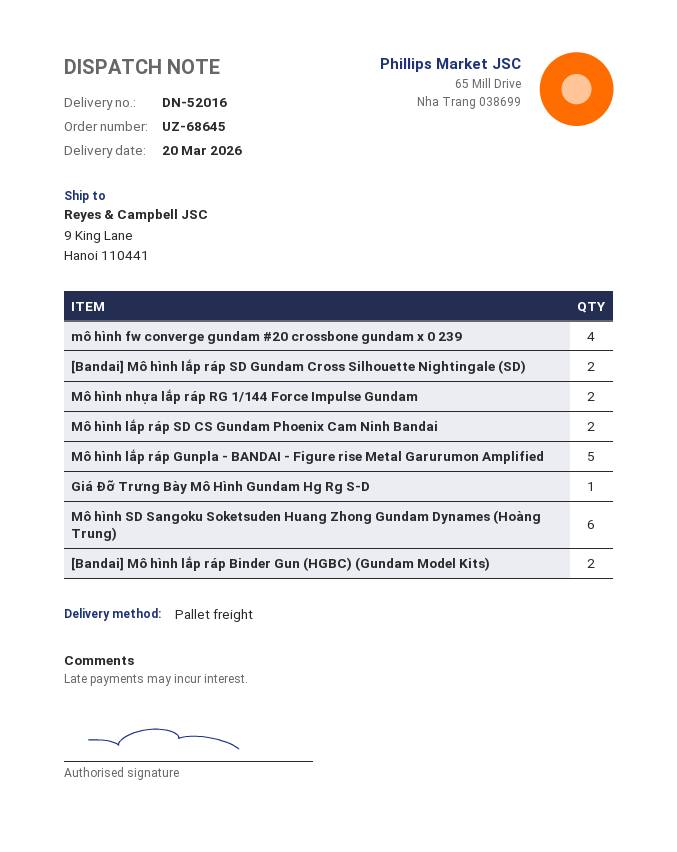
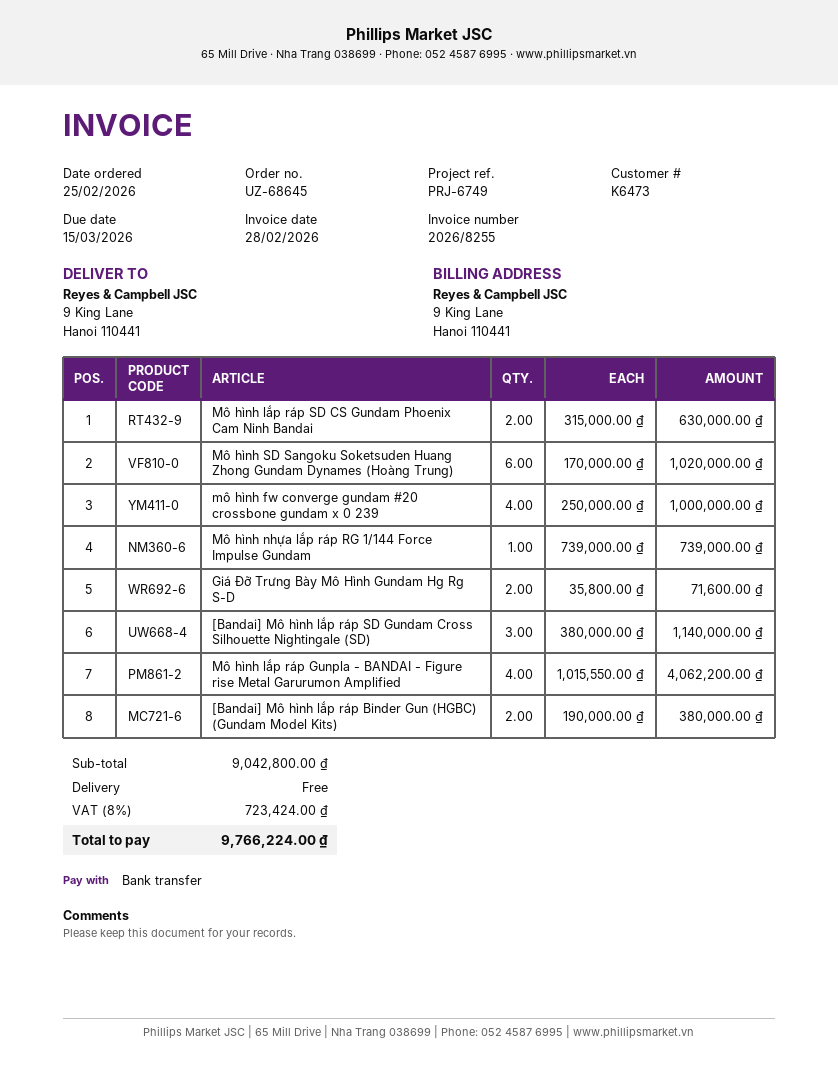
[Bandai] Mô hình lắp ráp SD Gundam Cross Silhouette Nightingale (SD): 2 -> 3
Mô hình nhựa lắp ráp RG 1/144 Force Impulse Gundam: 2 -> 1
Mô hình lắp ráp Gunpla - BANDAI - Figure rise Metal Garurumon Amplified: 5 -> 4
Giá Đỡ Trưng Bày Mô Hình Gundam Hg Rg S-D: 1 -> 2

